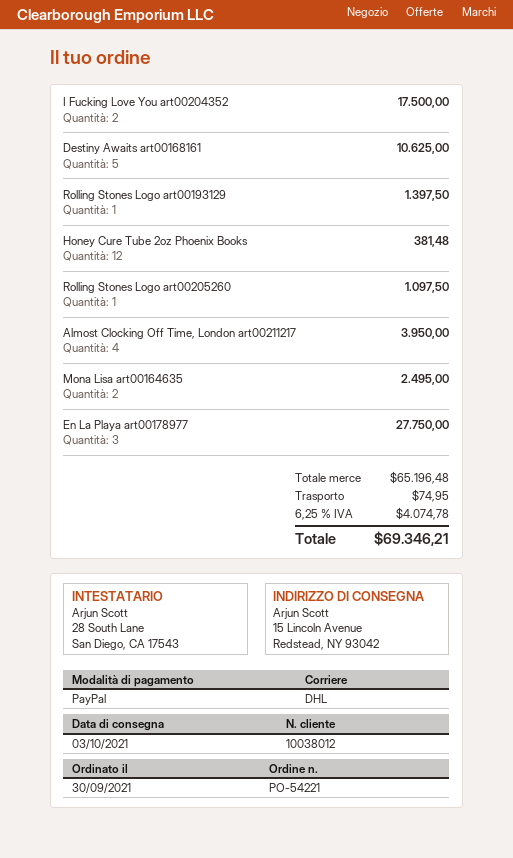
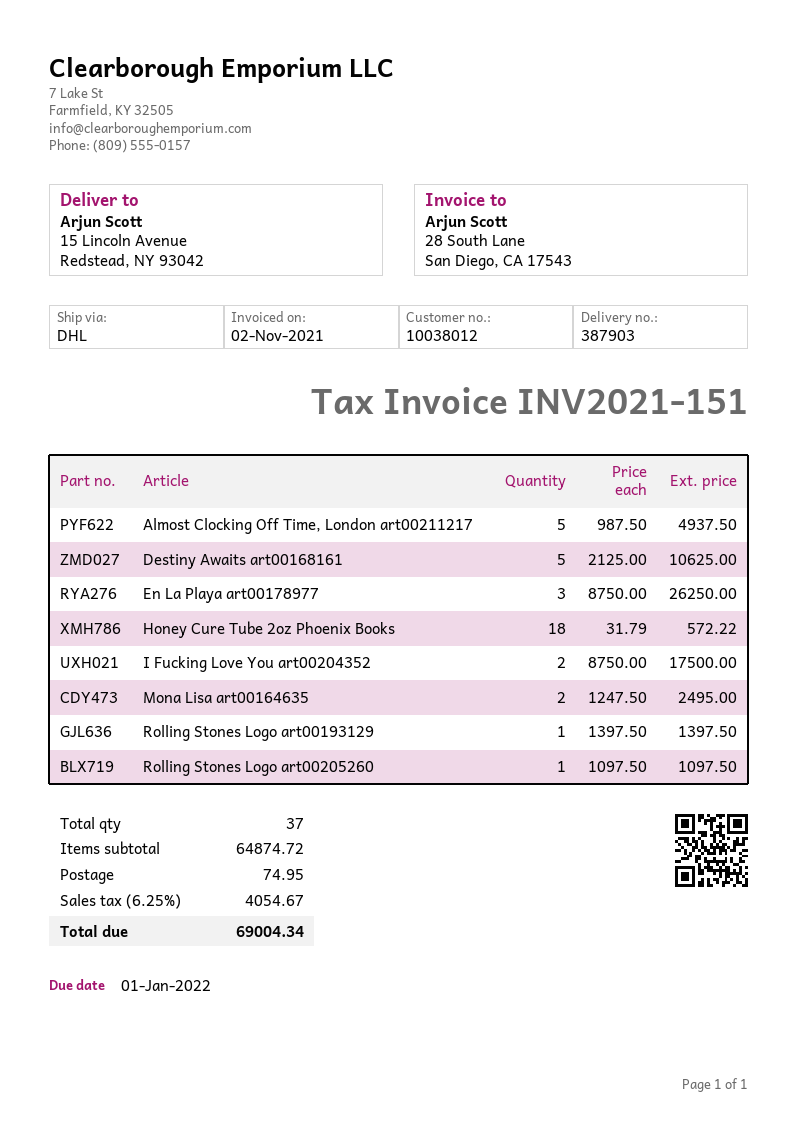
Honey Cure Tube 2oz Phoenix Books: 12 for 381.48 -> 18 for 572.22
Almost Clocking Off Time, London art00211217: 4 for 3950.00 -> 5 for 4937.50
En La Playa art00178977: 3 for 27750.00 -> 3 for 26250.00
subtotal: 65196.48 -> 64874.72
tax: 6.25% = 4074.78 -> 6.25% = 4054.67
total: 69346.21 -> 69004.34

